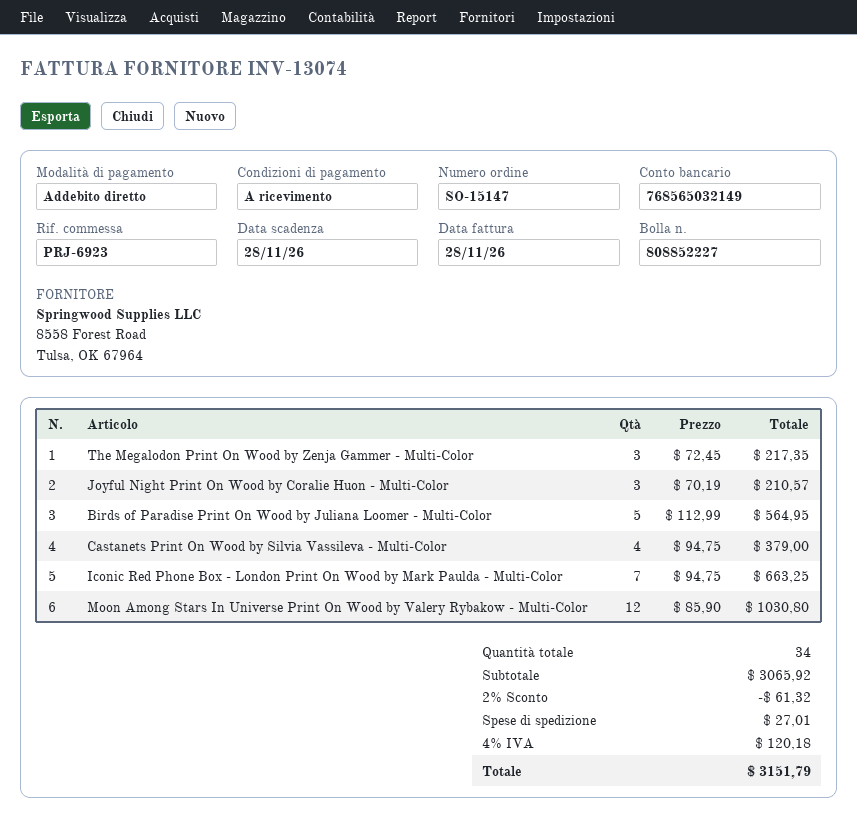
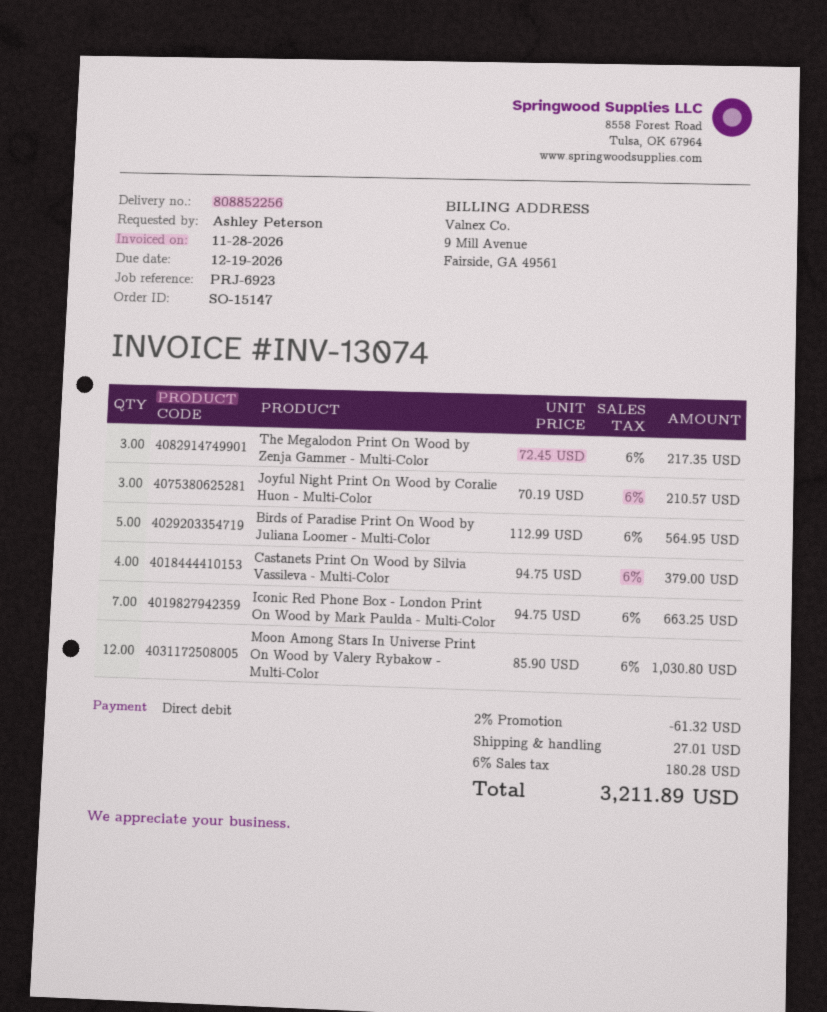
delivery note number: 808852227 -> 808852256
due date: 2026-11-28 -> 2026-12-19
tax: 4% = 120.18 -> 6% = 180.28
total: 3151.79 -> 3211.89

